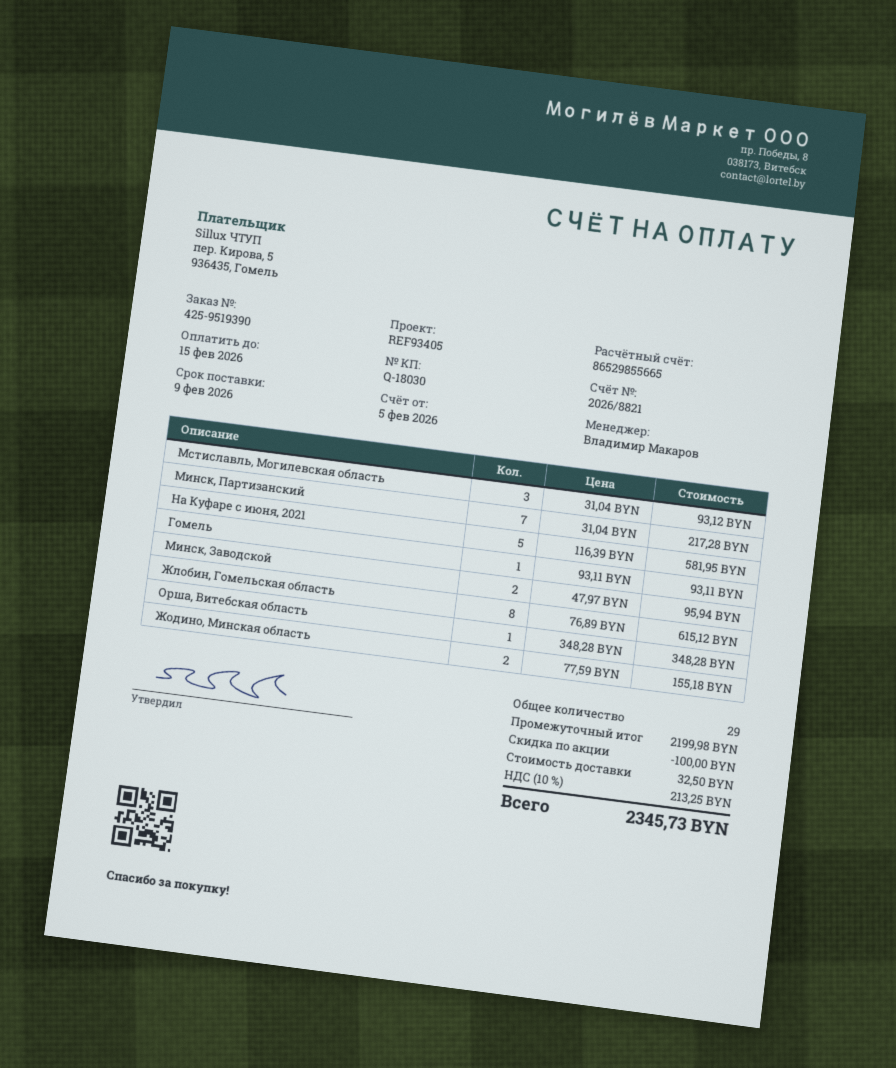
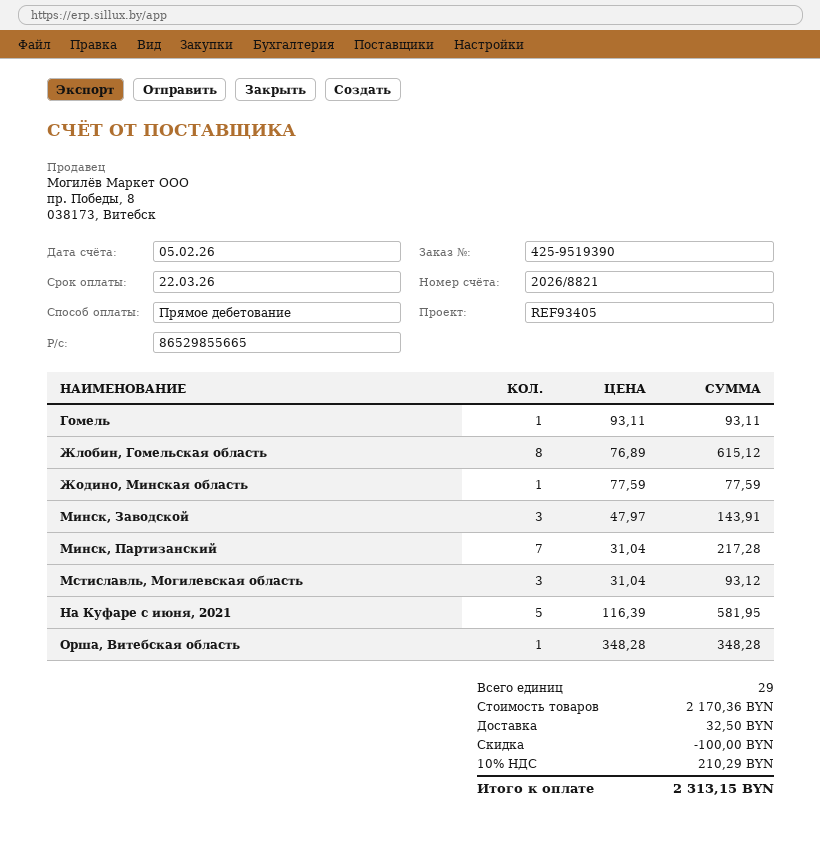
due date: 2026-02-15 -> 2026-03-22
Минск, Заводской: 2 x 47.97 = 95.94 -> 3 x 47.97 = 143.91
Жодино, Минская область: 2 x 77.59 = 155.18 -> 1 x 77.59 = 77.59
subtotal: 2199.98 -> 2170.36
tax: 10% = 213.25 -> 10% = 210.29
total: 2345.73 -> 2313.15

